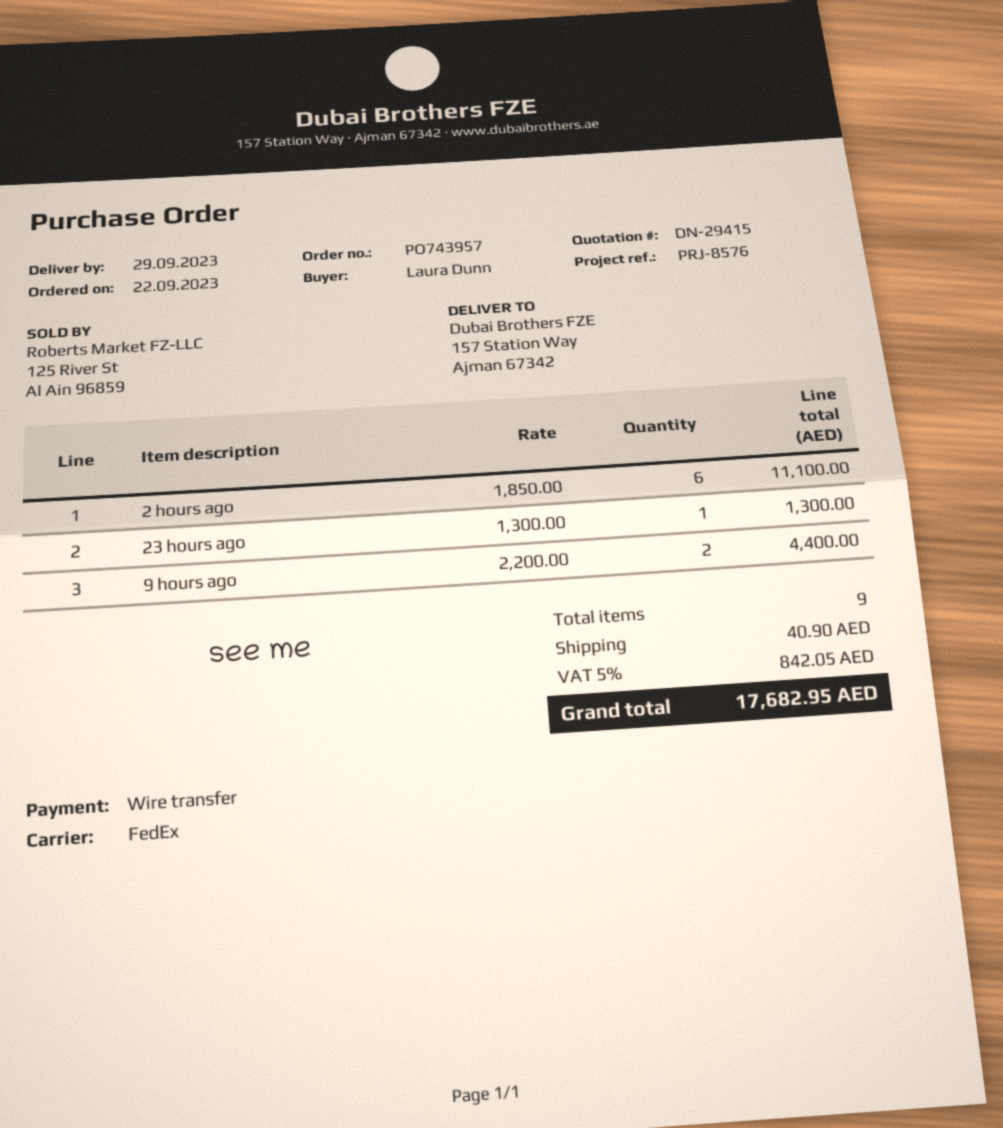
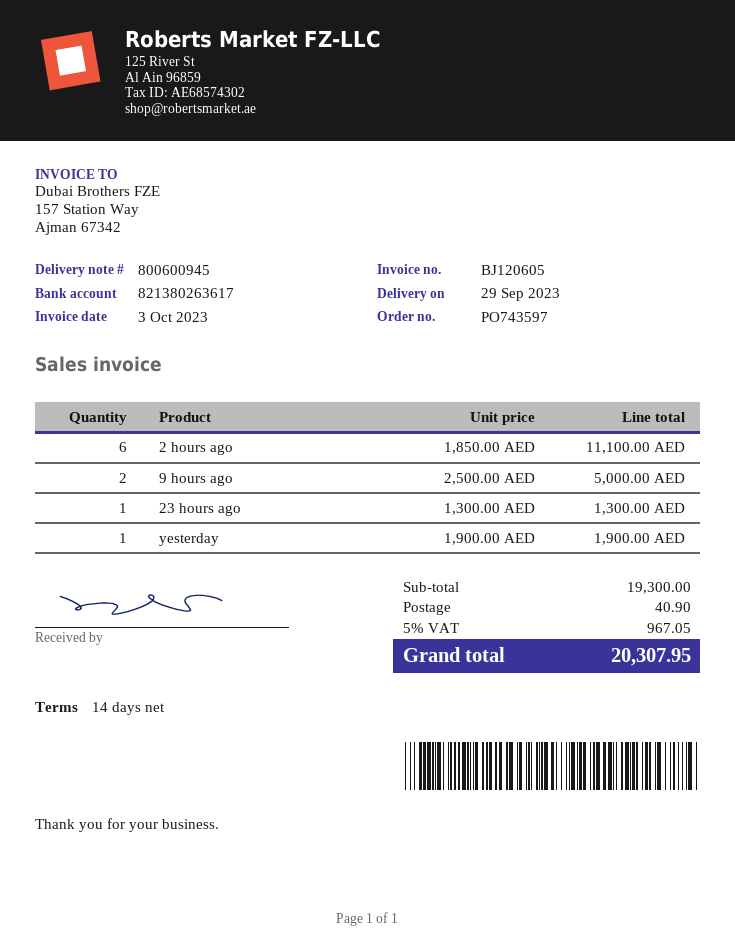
order number: PO743957 -> PO743597
9 hours ago: 2 x 2200.00 = 4400.00 -> 2 x 2500.00 = 5000.00
yesterday: none -> 1 x 1900.00 = 1900.00
tax: 5% = 842.05 -> 5% = 967.05
total: 17682.95 -> 20307.95

